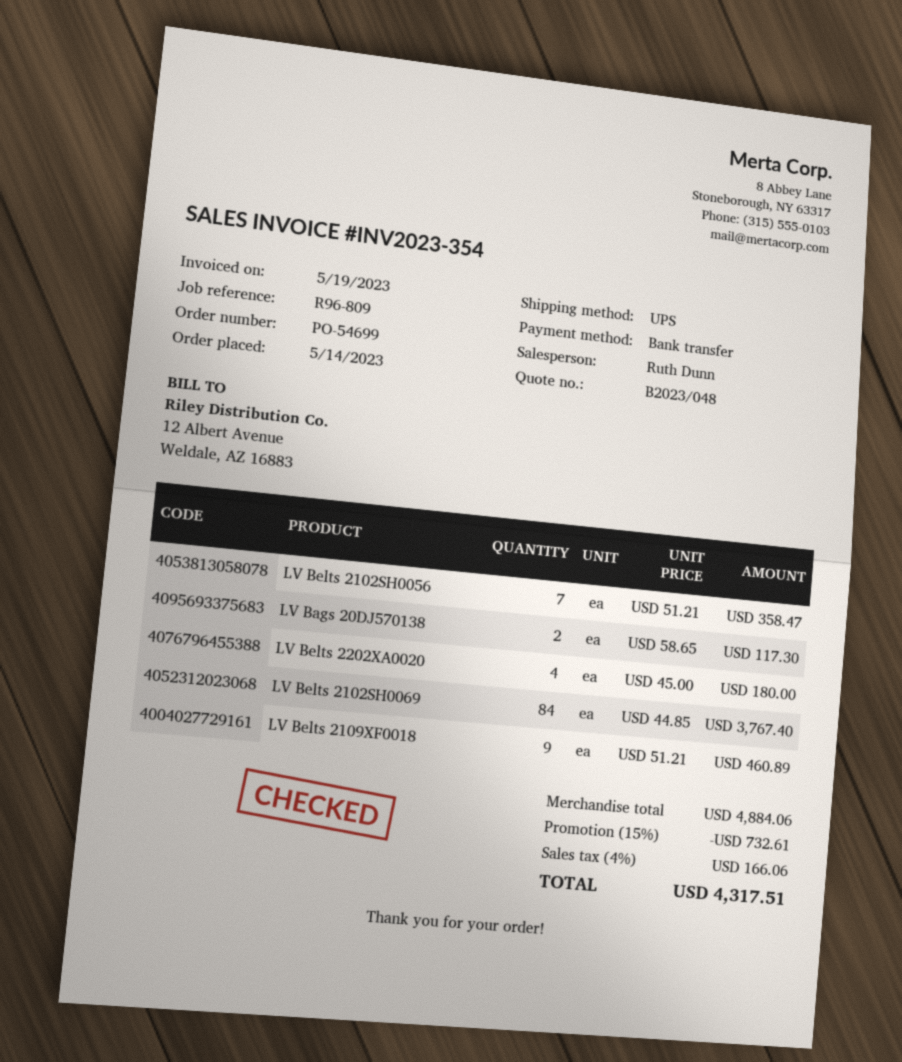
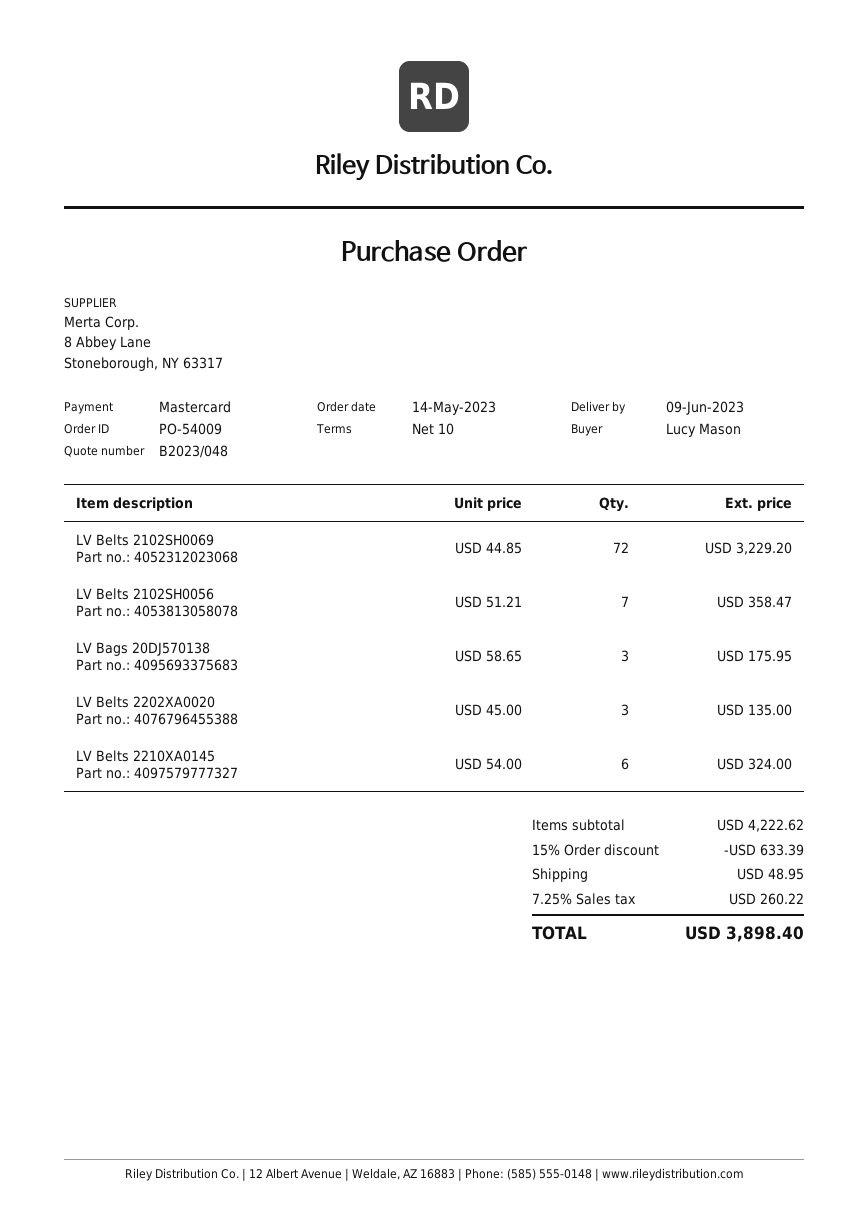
order number: PO-54699 -> PO-54009
payment method: bank transfer -> Mastercard
LV Bags 20DJ570138: 2 x 58.65 = 117.30 -> 3 x 58.65 = 175.95
LV Belts 2202XA0020: 4 x 45.00 = 180.00 -> 3 x 45.00 = 135.00
LV Belts 2102SH0069: 84 x 44.85 = 3767.40 -> 72 x 44.85 = 3229.20
LV Belts 2109XF0018: 9 x 51.21 = 460.89 -> none
LV Belts 2210XA0145: none -> 6 x 54.00 = 324.00
subtotal: 4884.06 -> 4222.62
discount: 15% = 732.61 -> 15% = 633.39
shipping: none -> 48.95
tax: 4% = 166.06 -> 7.25% = 260.22
total: 4317.51 -> 3898.40

